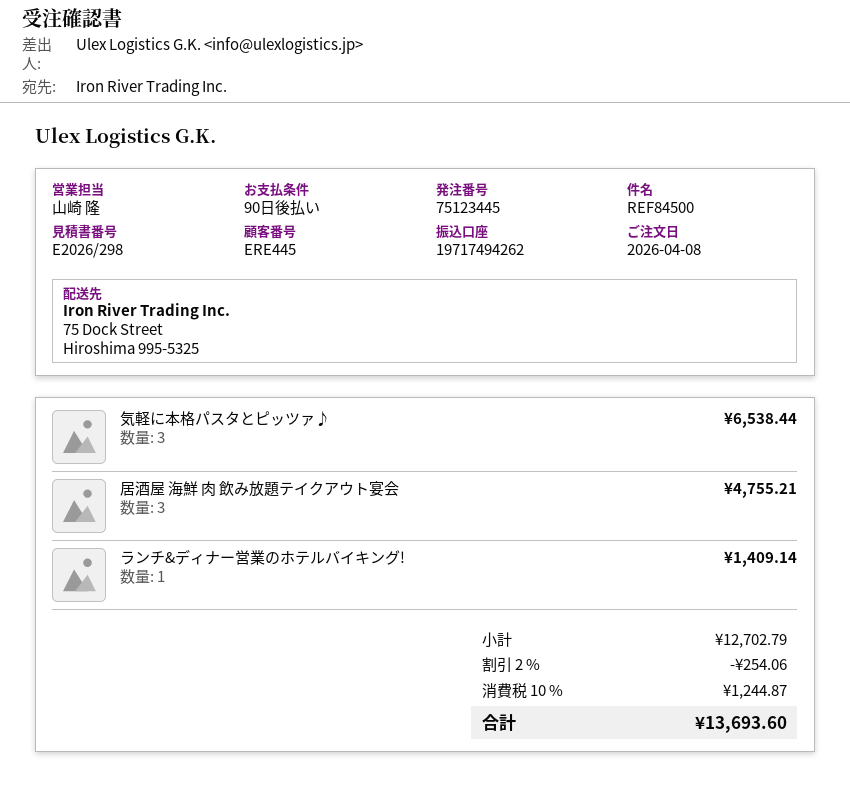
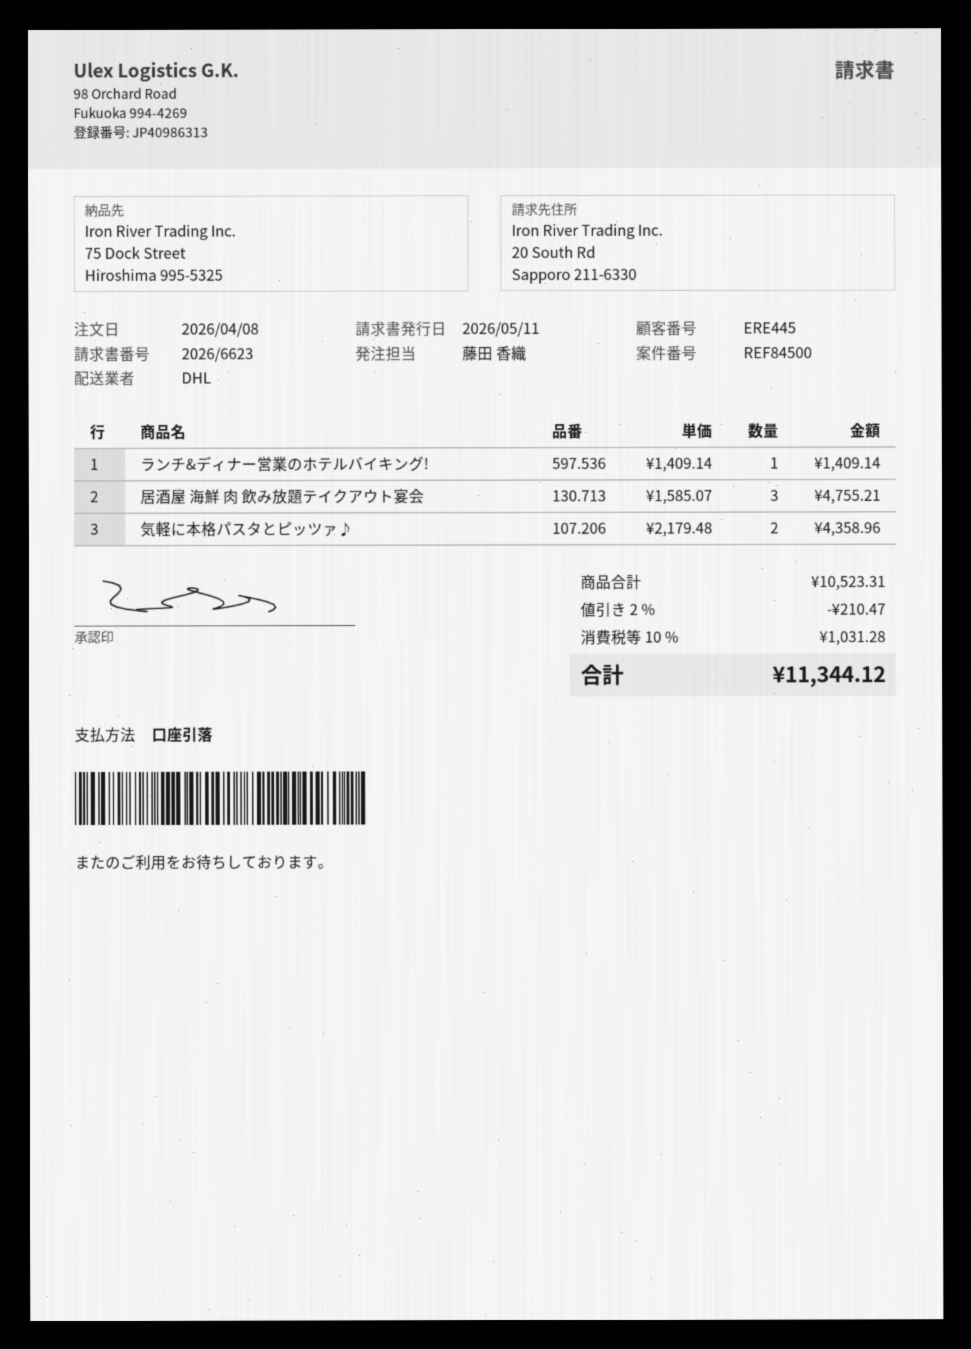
気軽に本格パスタとピッツァ♪: 3 for 6538.44 -> 2 for 4358.96
subtotal: 12702.79 -> 10523.31
discount: 2% = 254.06 -> 2% = 210.47
tax: 10% = 1244.87 -> 10% = 1031.28
total: 13693.60 -> 11344.12

